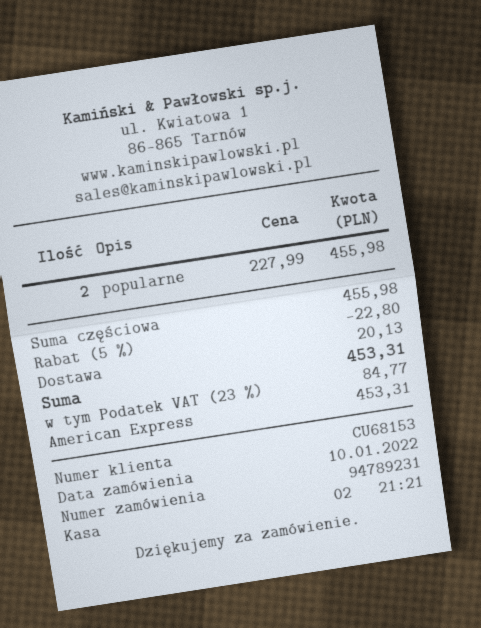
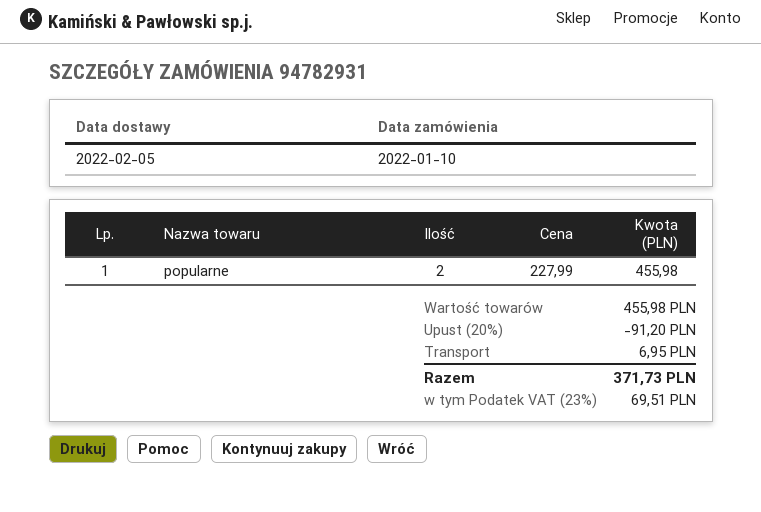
order number: 94789231 -> 94782931
discount: 5% = 22.80 -> 20% = 91.20
shipping: 20.13 -> 6.95
tax: 23% = 84.77 -> 23% = 69.51
total: 453.31 -> 371.73

